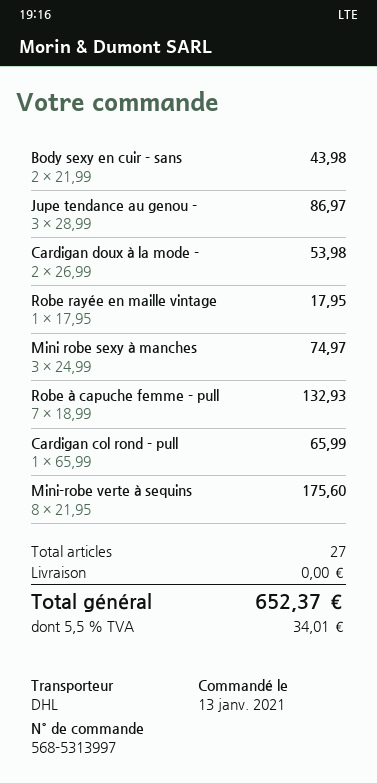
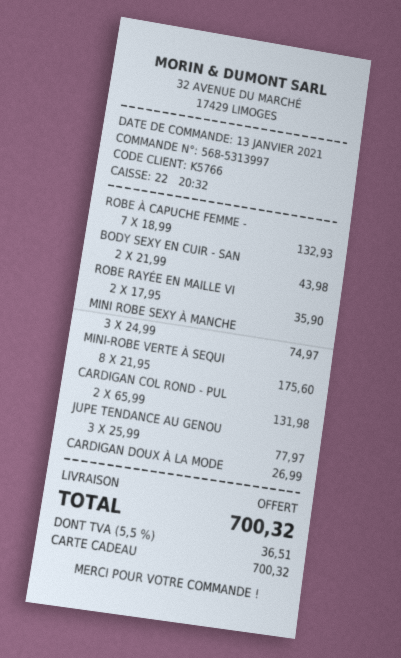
Jupe tendance au genou -: 3 x 28.99 = 86.97 -> 3 x 25.99 = 77.97
Cardigan doux à la mode -: 2 x 26.99 = 53.98 -> 1 x 26.99 = 26.99
Robe rayée en maille vintage: 1 x 17.95 = 17.95 -> 2 x 17.95 = 35.90
Cardigan col rond - pull: 1 x 65.99 = 65.99 -> 2 x 65.99 = 131.98
tax: 5.5% = 34.01 -> 5.5% = 36.51
total: 652.37 -> 700.32

